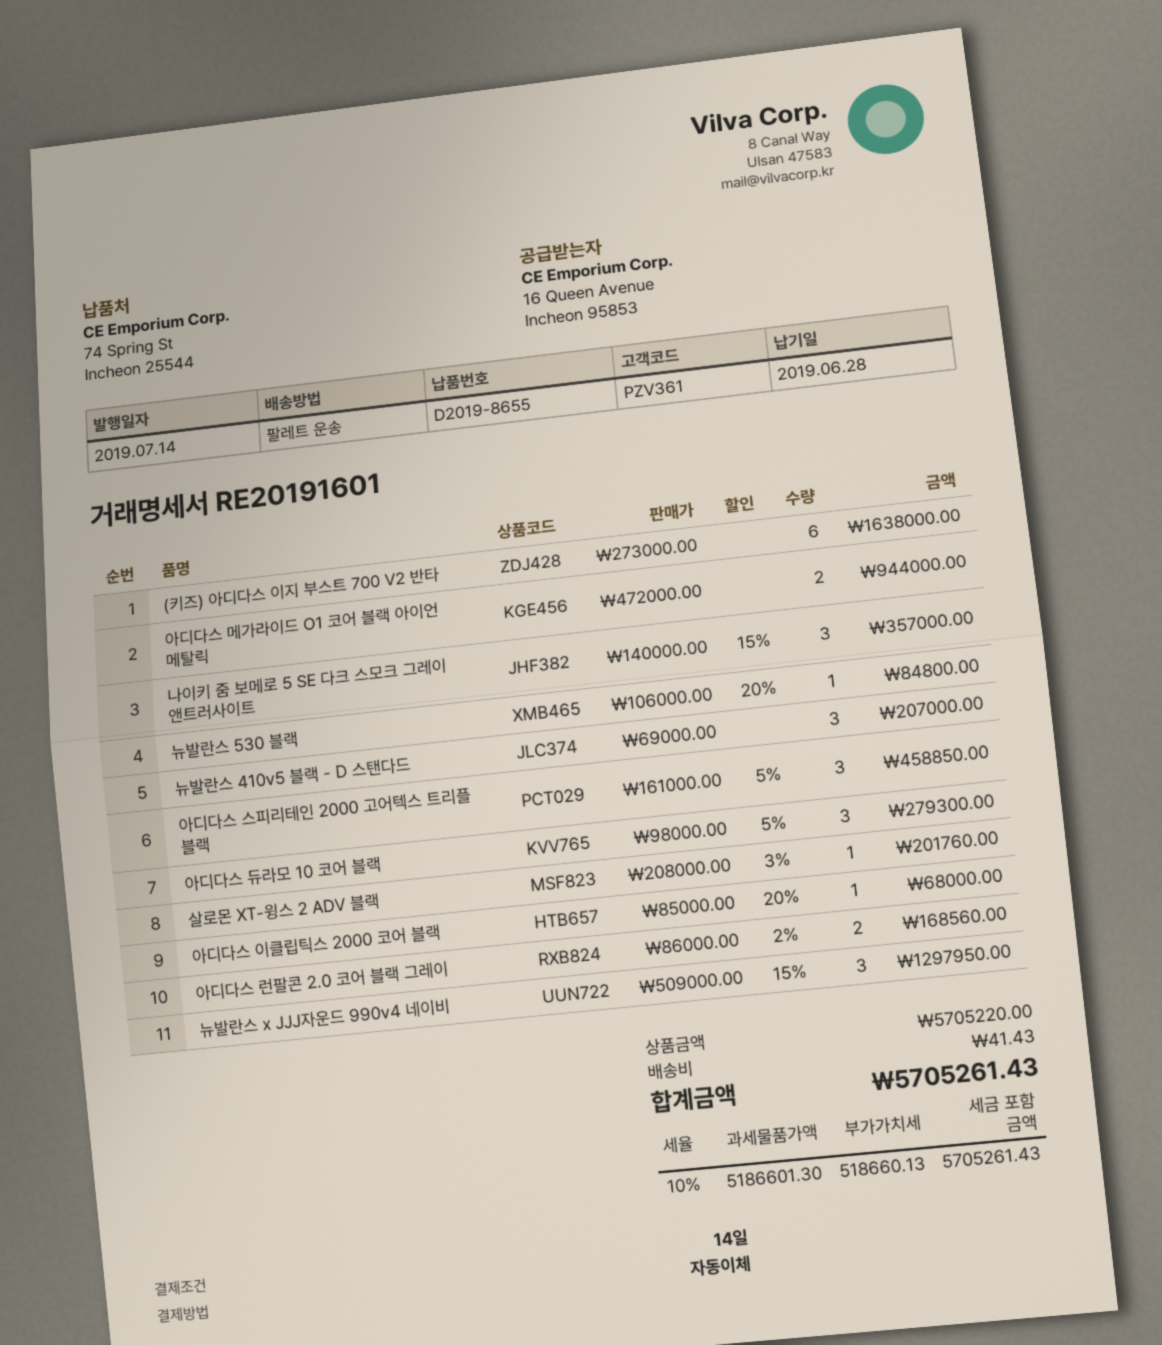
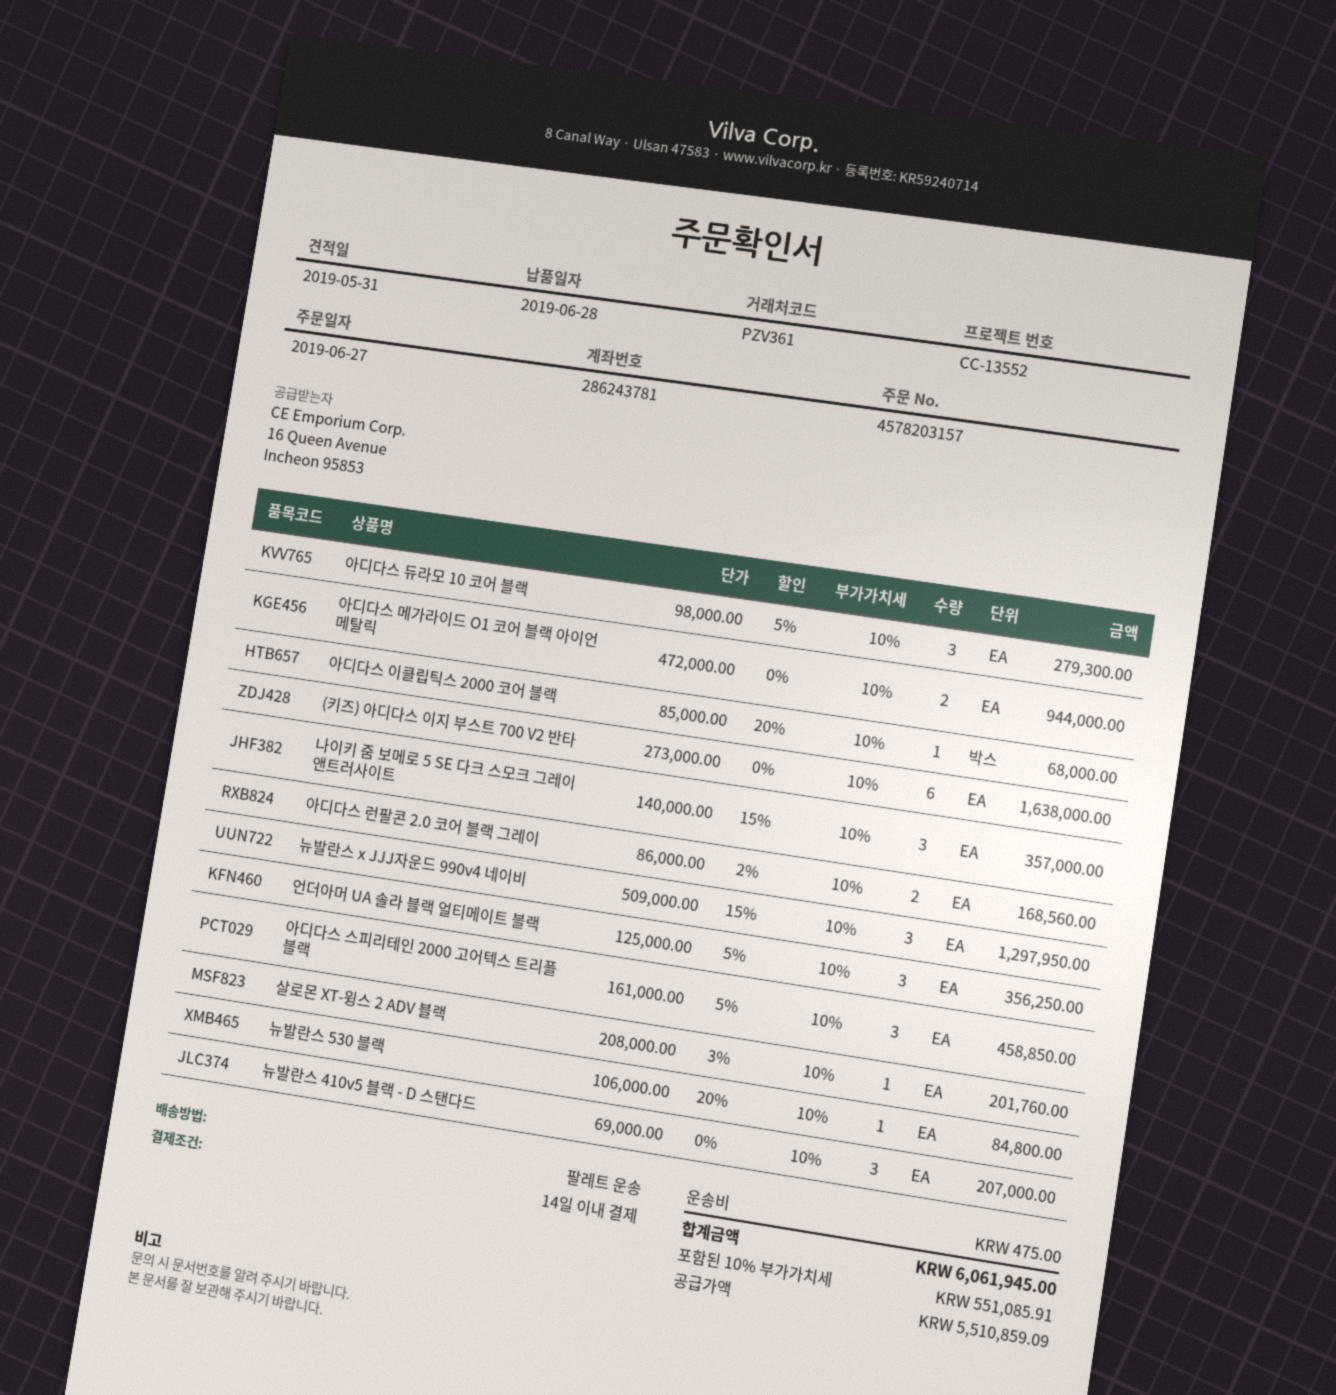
언더아머 UA 솔라 블랙 얼티메이트 블랙: none -> 3 x 125000.00 - 5% = 356250.00
shipping: 41.43 -> 475.00
net: 5186601.30 -> 5510859.09
tax: 10% = 518660.13 -> 10% = 551085.91
total: 5705261.43 -> 6061945.00

